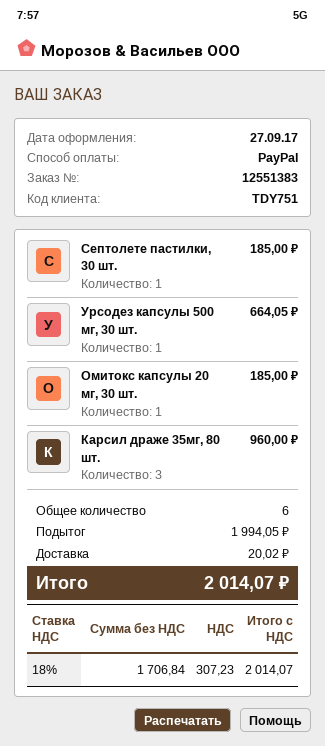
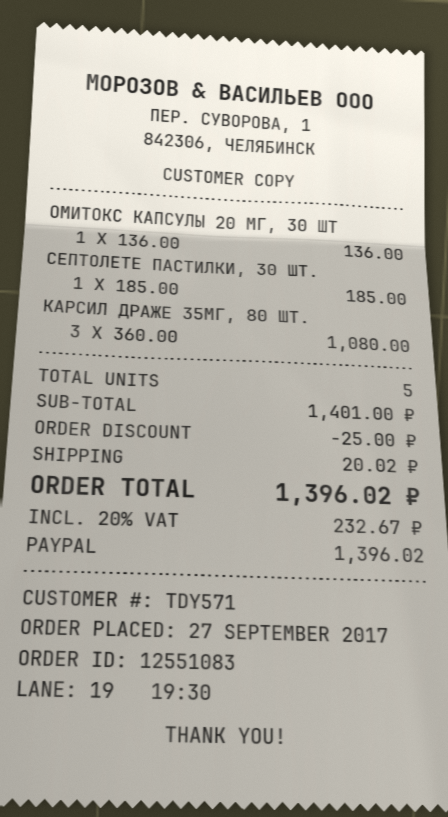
order number: 12551383 -> 12551083
customer number: TDY751 -> TDY571
Урсодез капсулы 500 мг, 30 шт.: 1 for 664.05 -> none
Омитокс капсулы 20 мг, 30 шт.: 1 for 185.00 -> 1 for 136.00
Карсил драже 35мг, 80 шт.: 3 for 960.00 -> 3 for 1080.00
total quantity: 6 -> 5
subtotal: 1994.05 -> 1401.00
discount: none -> 25.00
tax: 18% = 307.23 -> 20% = 232.67
total: 2014.07 -> 1396.02

